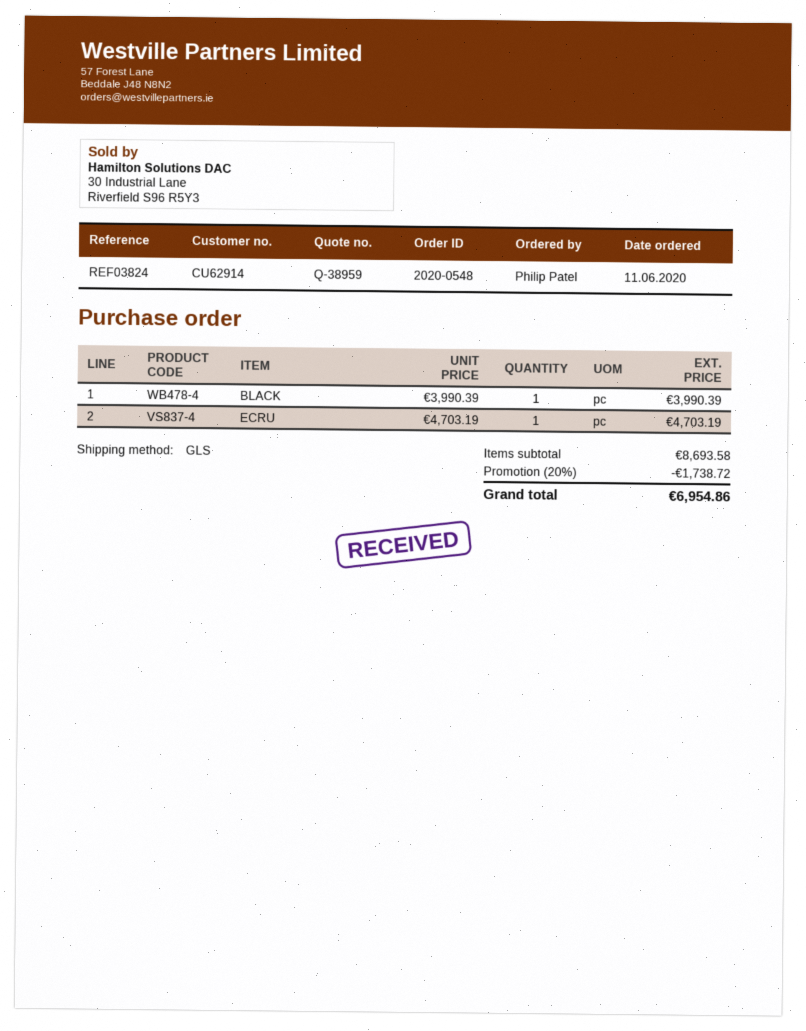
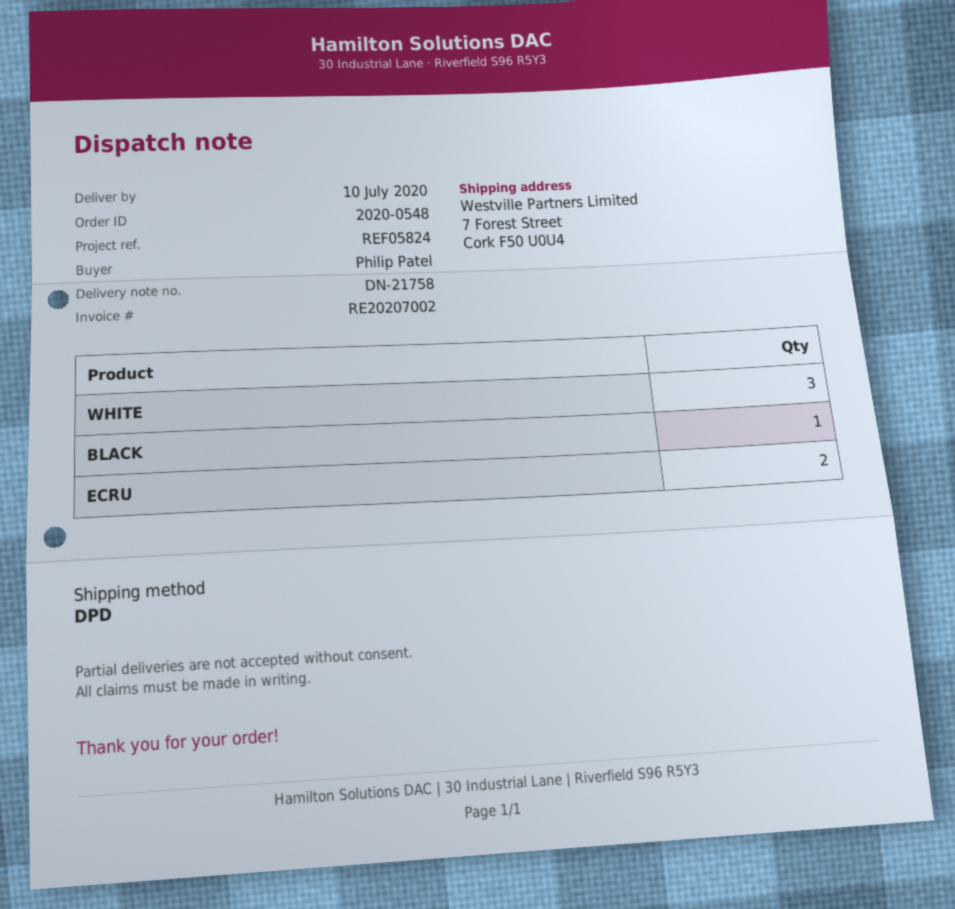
reference: REF03824 -> REF05824
shipping method: GLS -> DPD
ECRU: 1 -> 2
WHITE: none -> 3

